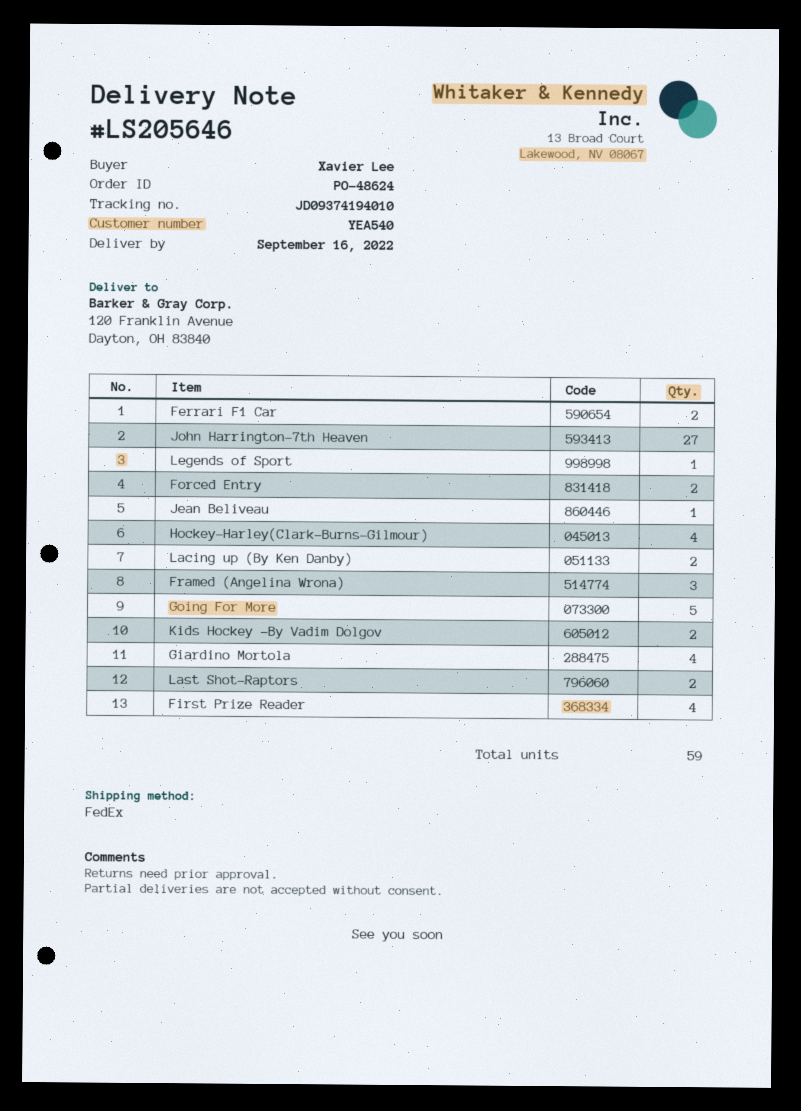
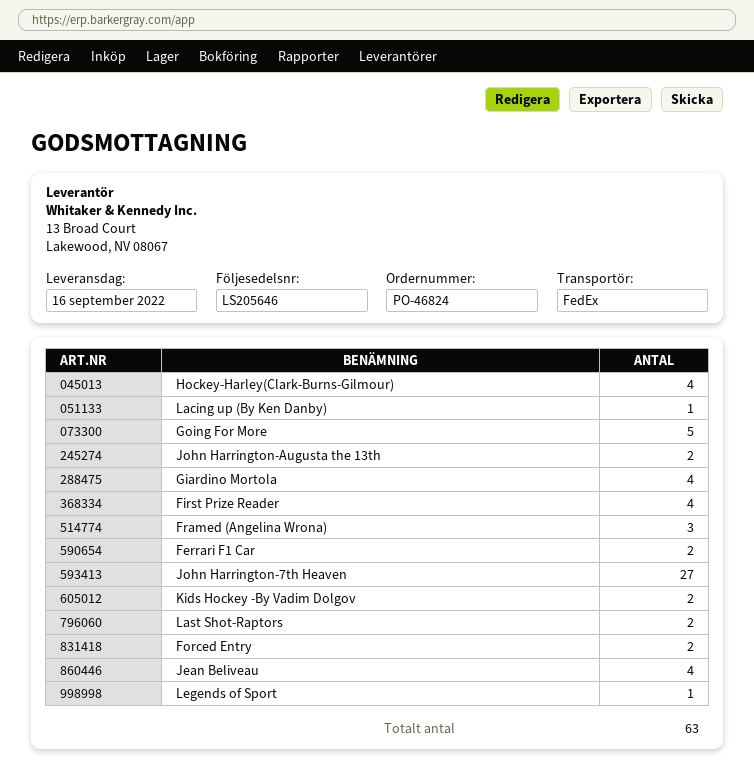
order number: PO-48624 -> PO-46824
Jean Beliveau: 1 -> 4
Lacing up (By Ken Danby): 2 -> 1
John Harrington-Augusta the 13th: none -> 2
total quantity: 59 -> 63

